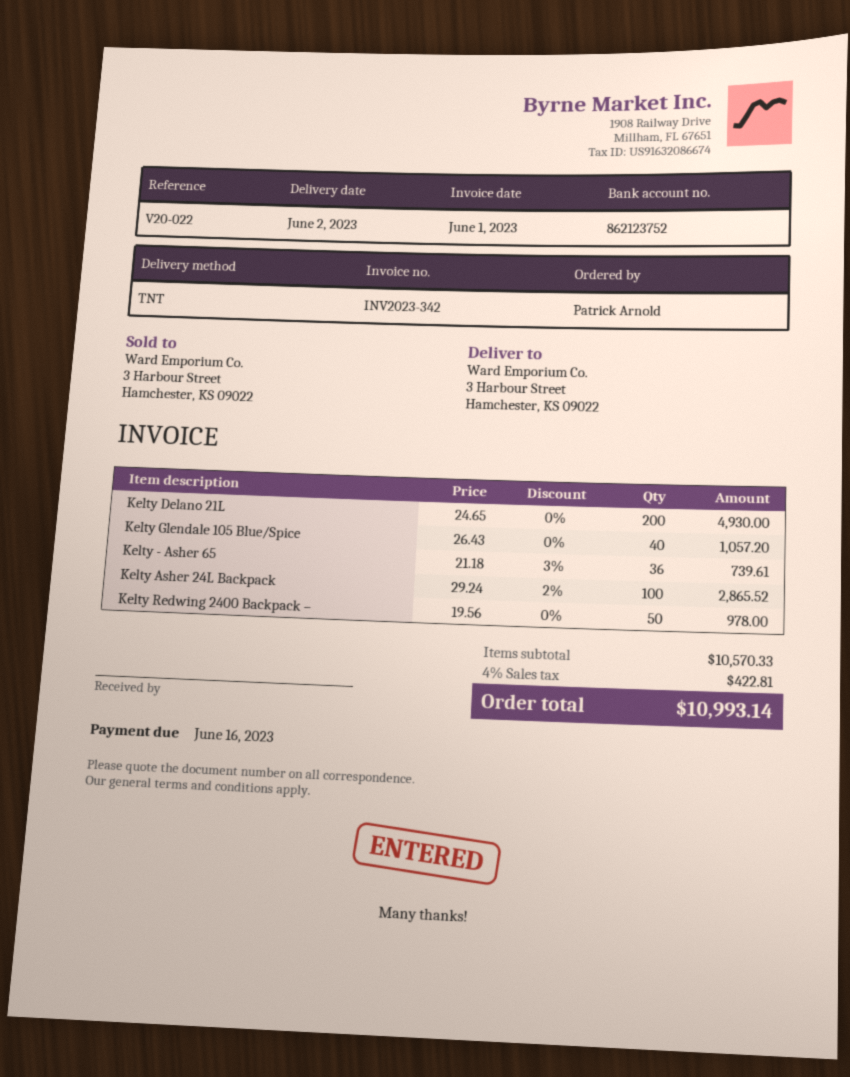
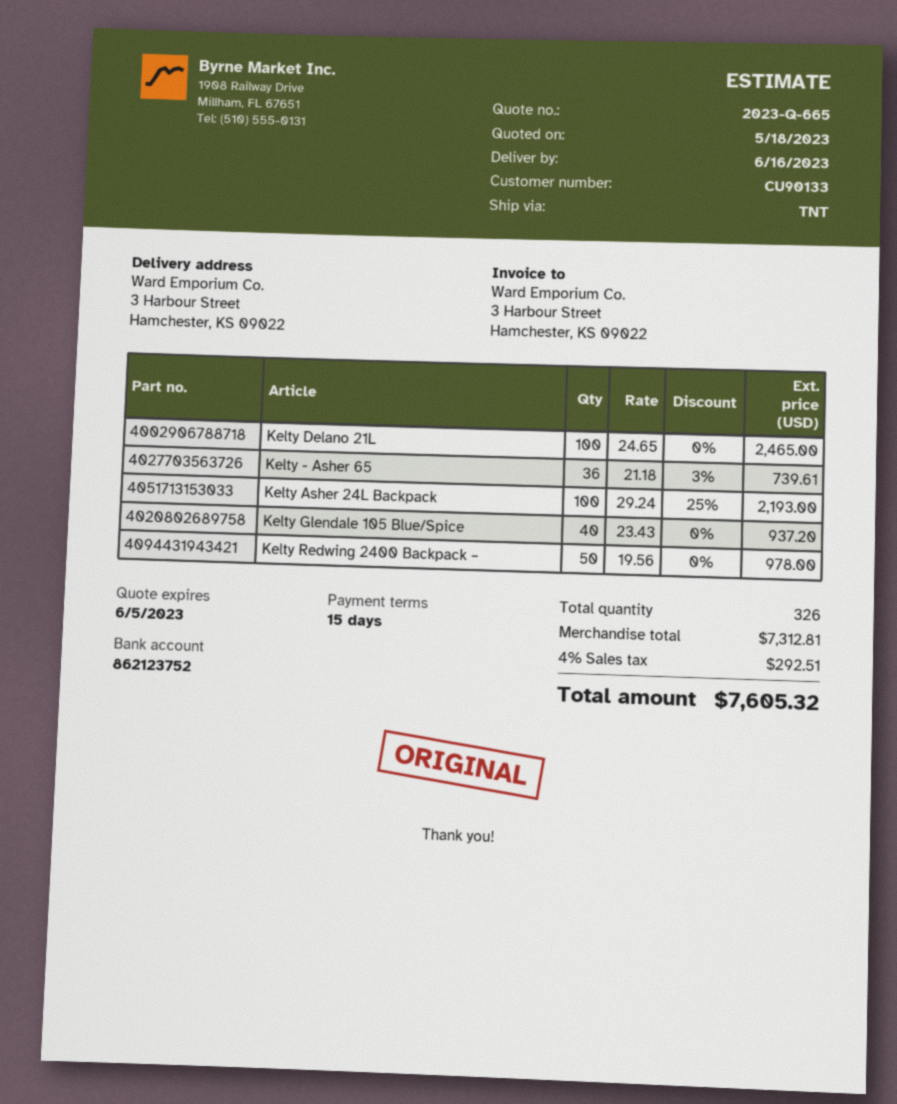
delivery date: 2023-06-02 -> 2023-06-16
Kelty Delano 21L: 200 x 24.65 = 4930.00 -> 100 x 24.65 = 2465.00
Kelty Glendale 105 Blue/Spice: 40 x 26.43 = 1057.20 -> 40 x 23.43 = 937.20
Kelty Asher 24L Backpack: 100 x 29.24 - 2% = 2865.52 -> 100 x 29.24 - 25% = 2193.00
subtotal: 10570.33 -> 7312.81
tax: 4% = 422.81 -> 4% = 292.51
total: 10993.14 -> 7605.32

